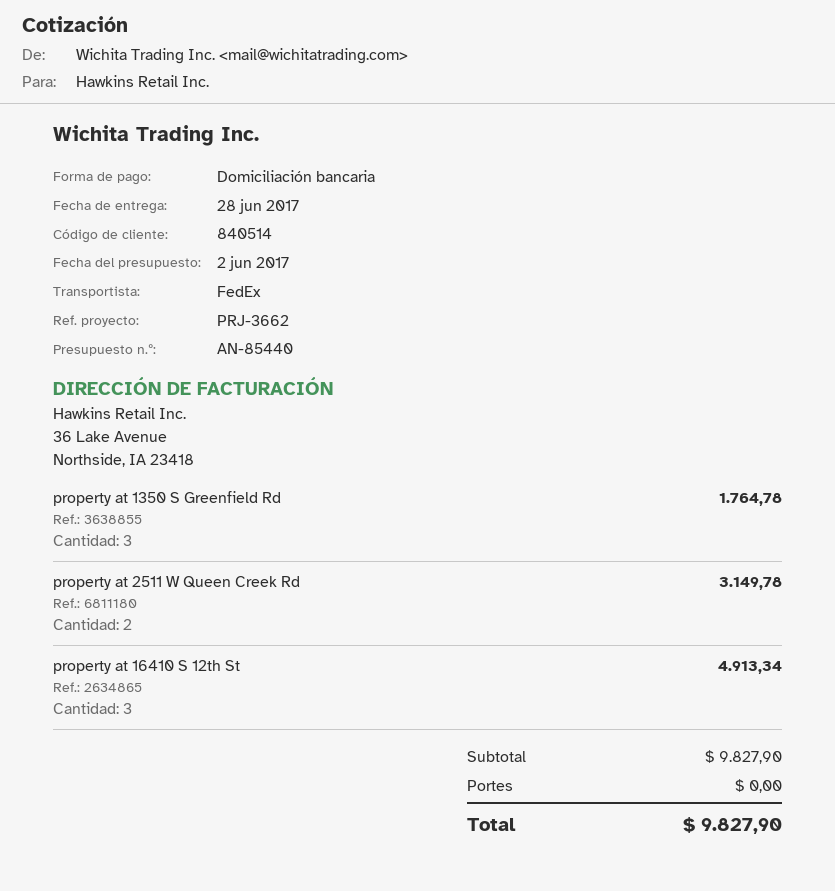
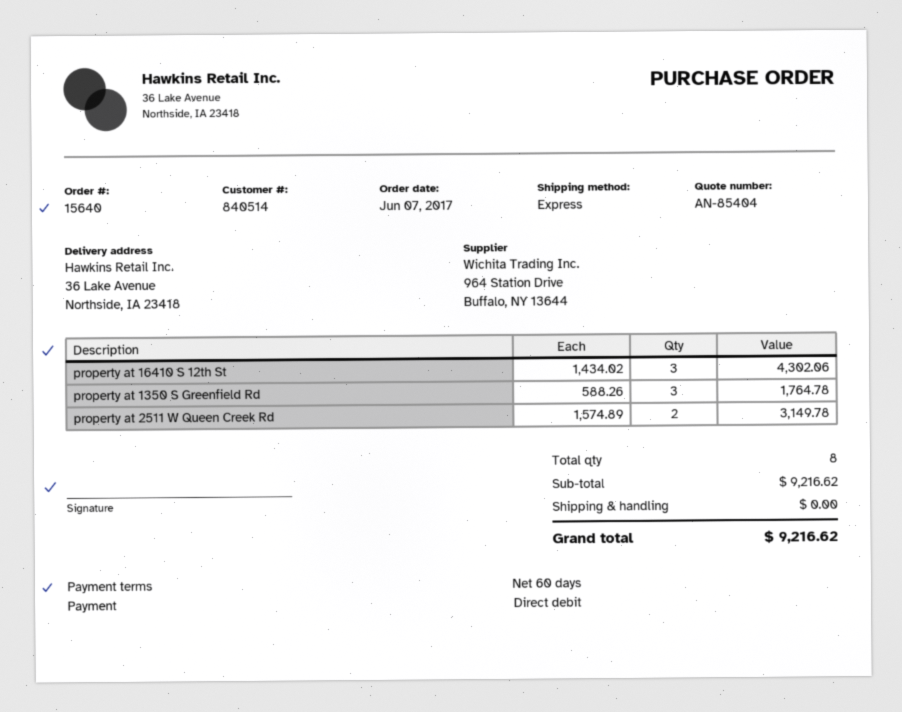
quote number: AN-85440 -> AN-85404
shipping method: FedEx -> express
property at 16410 S 12th St: 3 for 4913.34 -> 3 for 4302.06
subtotal: 9827.90 -> 9216.62
total: 9827.90 -> 9216.62

